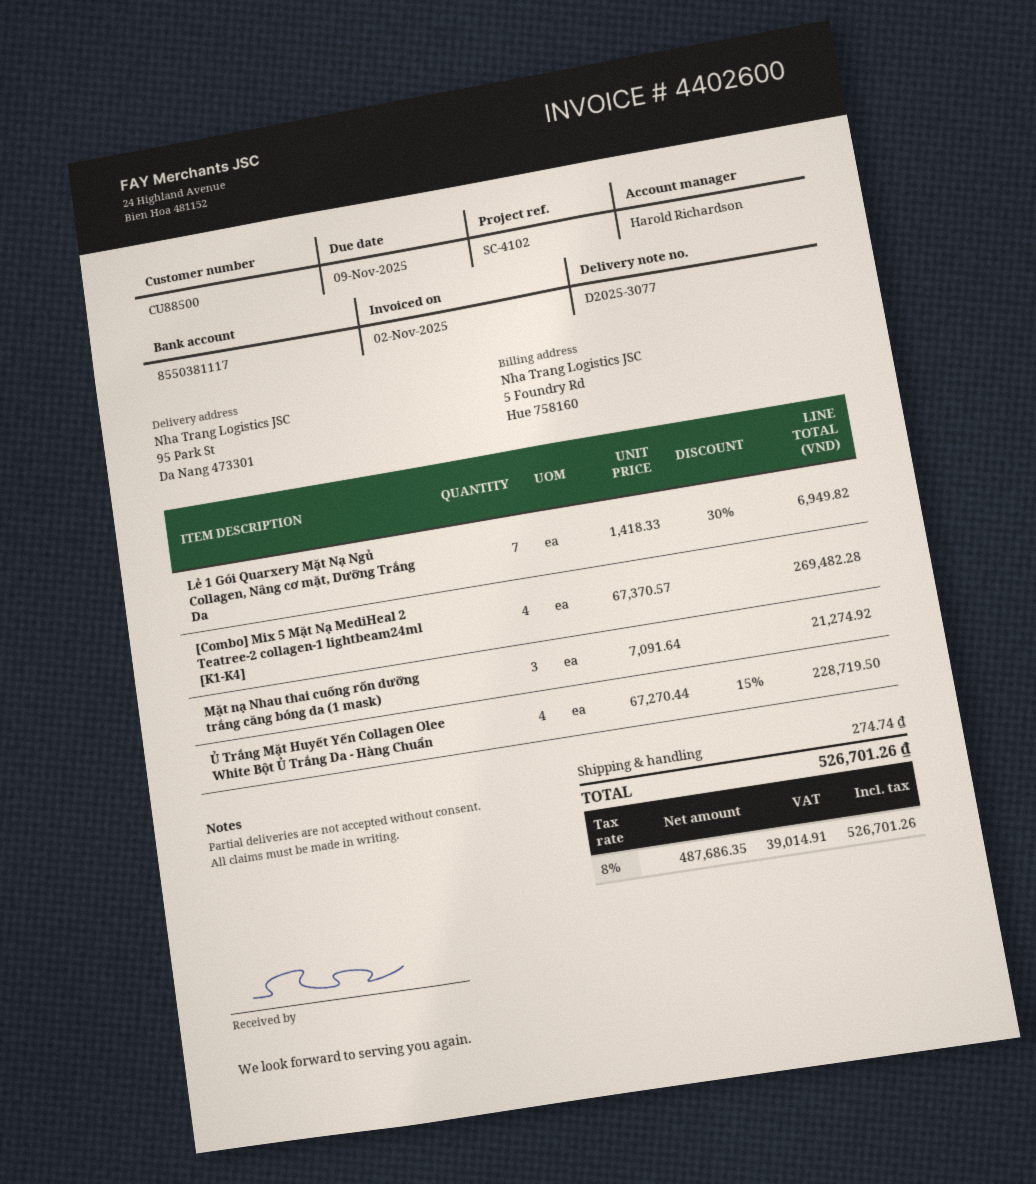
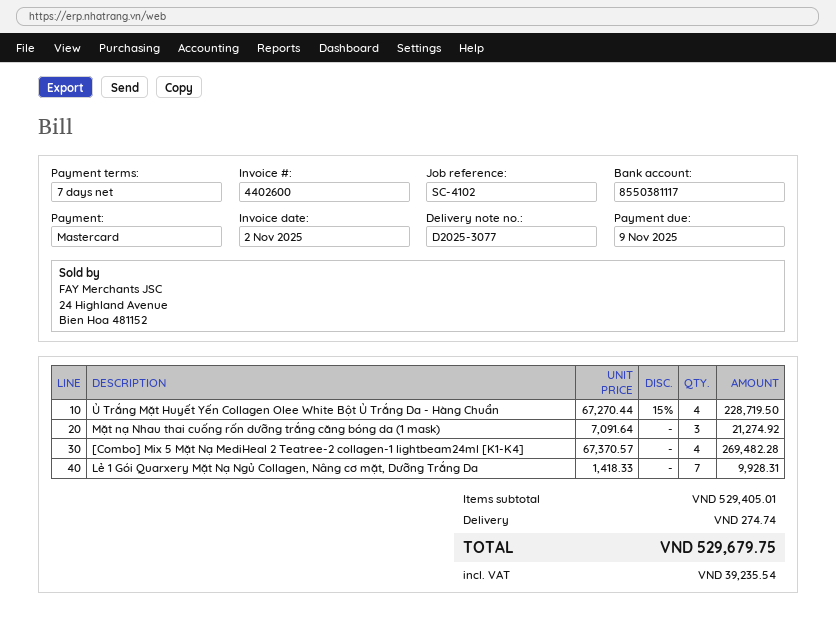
Lẻ 1 Gói Quarxery Mặt Nạ Ngủ Collagen, Nâng cơ mặt, Dưỡng Trắng Da: 7 x 1418.33 - 30% = 6949.82 -> 7 x 1418.33 = 9928.31
tax: 39014.91 -> 39235.54
total: 526701.26 -> 529679.75

